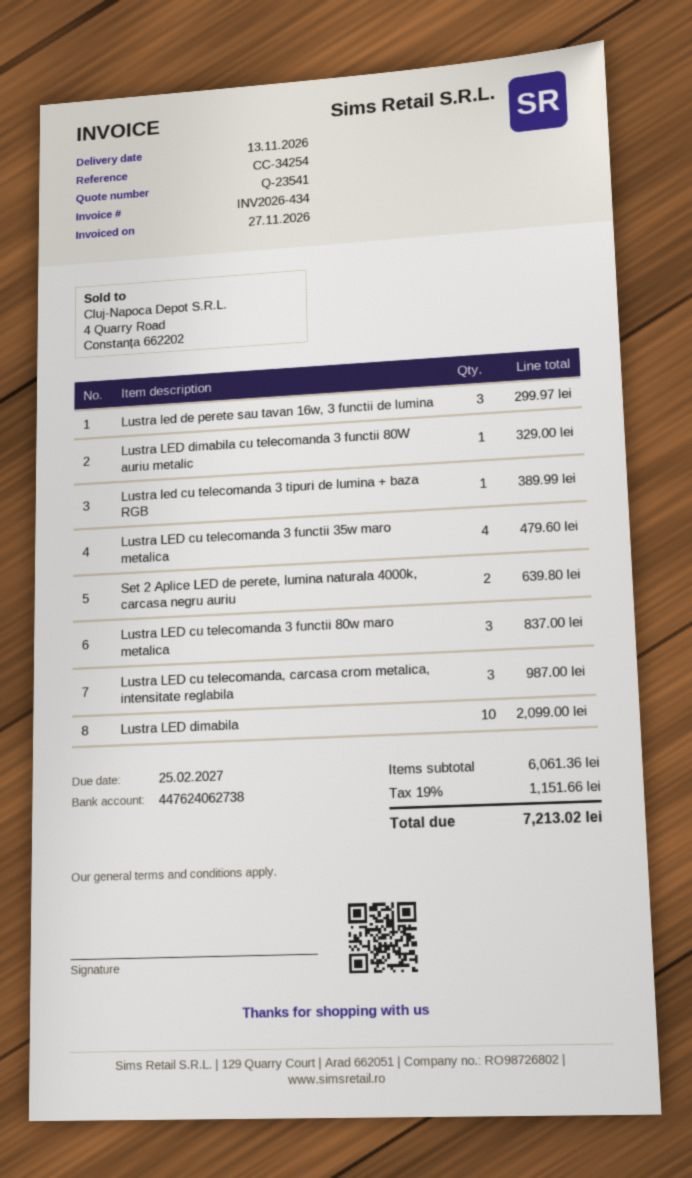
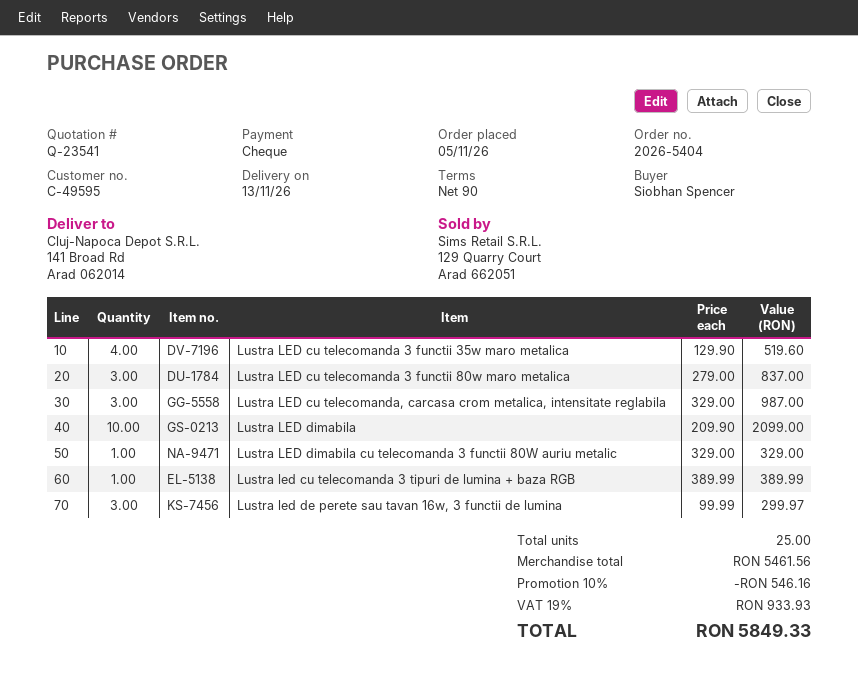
Lustra LED cu telecomanda 3 functii 35w maro metalica: 4 for 479.60 -> 4 for 519.60
Set 2 Aplice LED de perete, lumina naturala 4000k, carcasa negru auriu: 2 for 639.80 -> none
subtotal: 6061.36 -> 5461.56
discount: none -> 10% = 546.16
tax: 19% = 1151.66 -> 19% = 933.93
total: 7213.02 -> 5849.33

